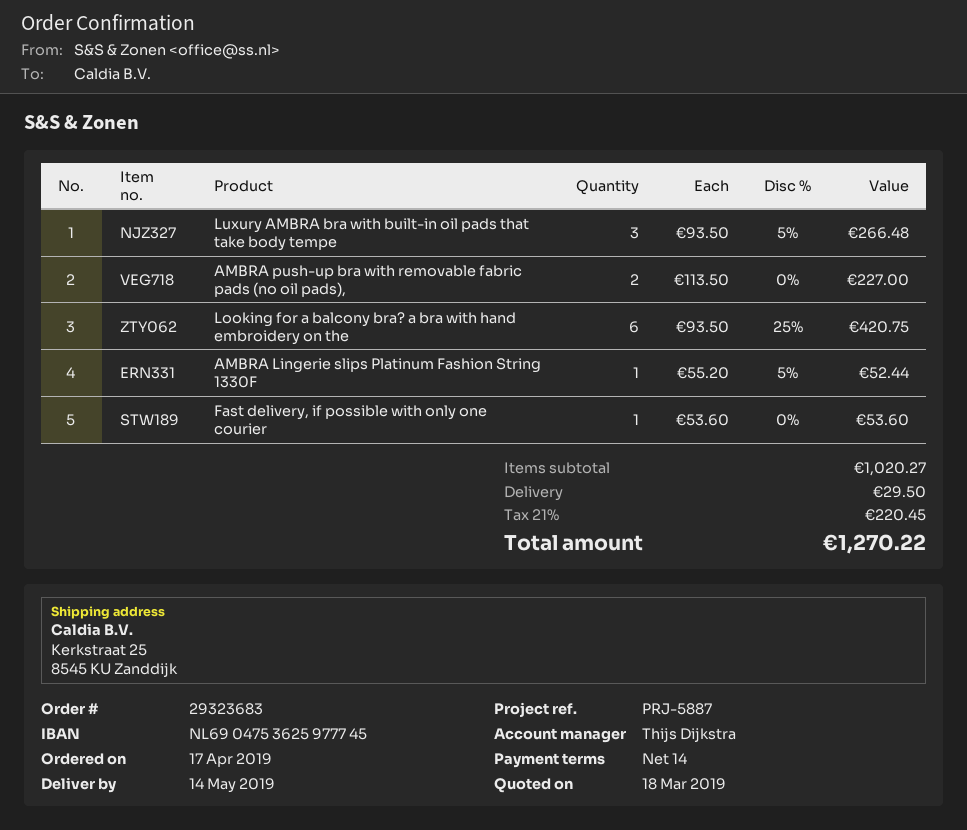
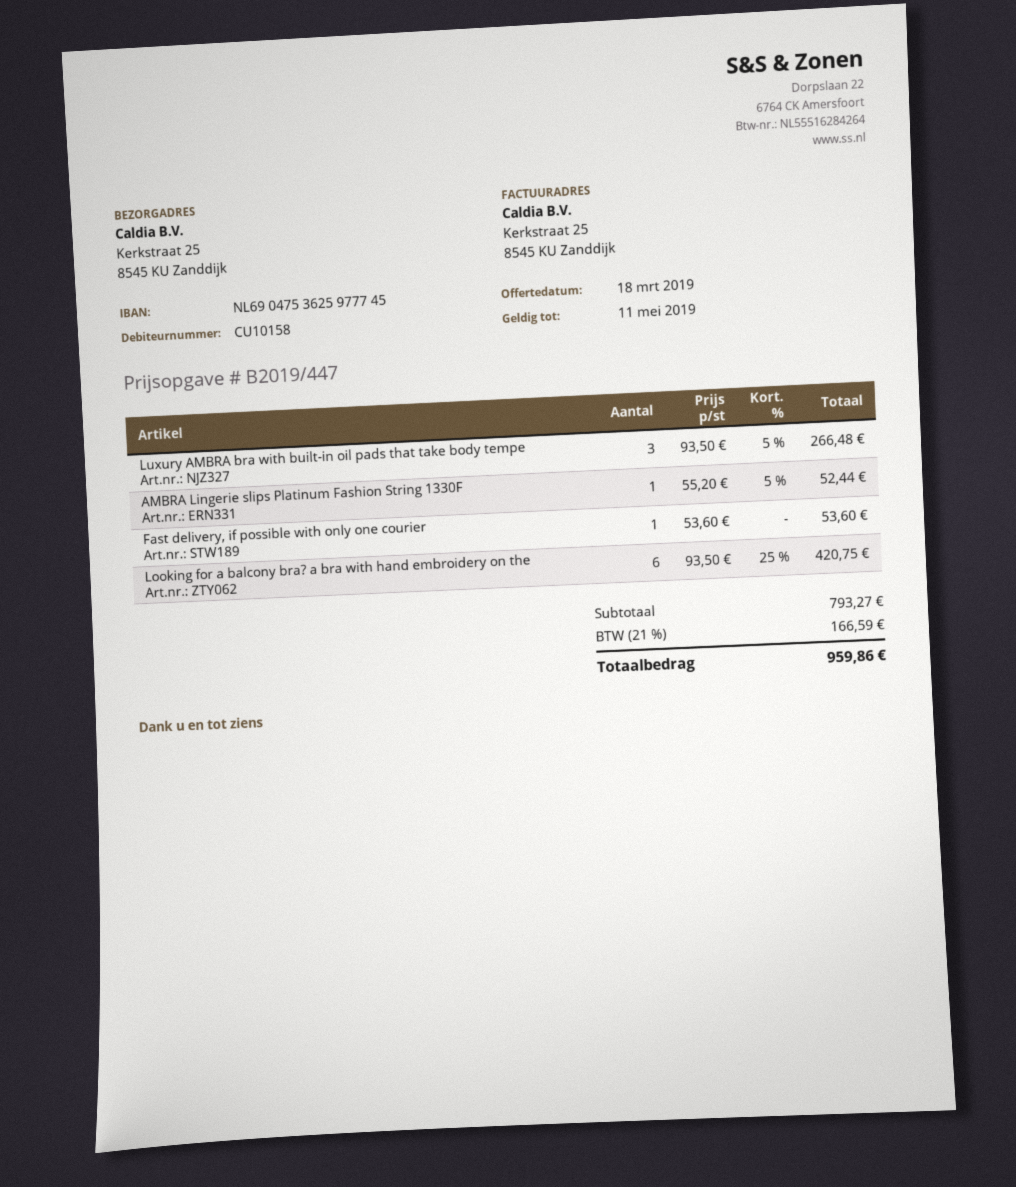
AMBRA push-up bra with removable fabric pads (no oil pads),: 2 x 113.50 = 227.00 -> none
subtotal: 1020.27 -> 793.27
shipping: 29.50 -> none
tax: 21% = 220.45 -> 21% = 166.59
total: 1270.22 -> 959.86

